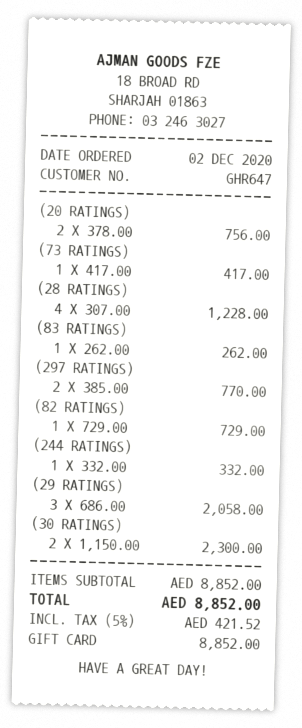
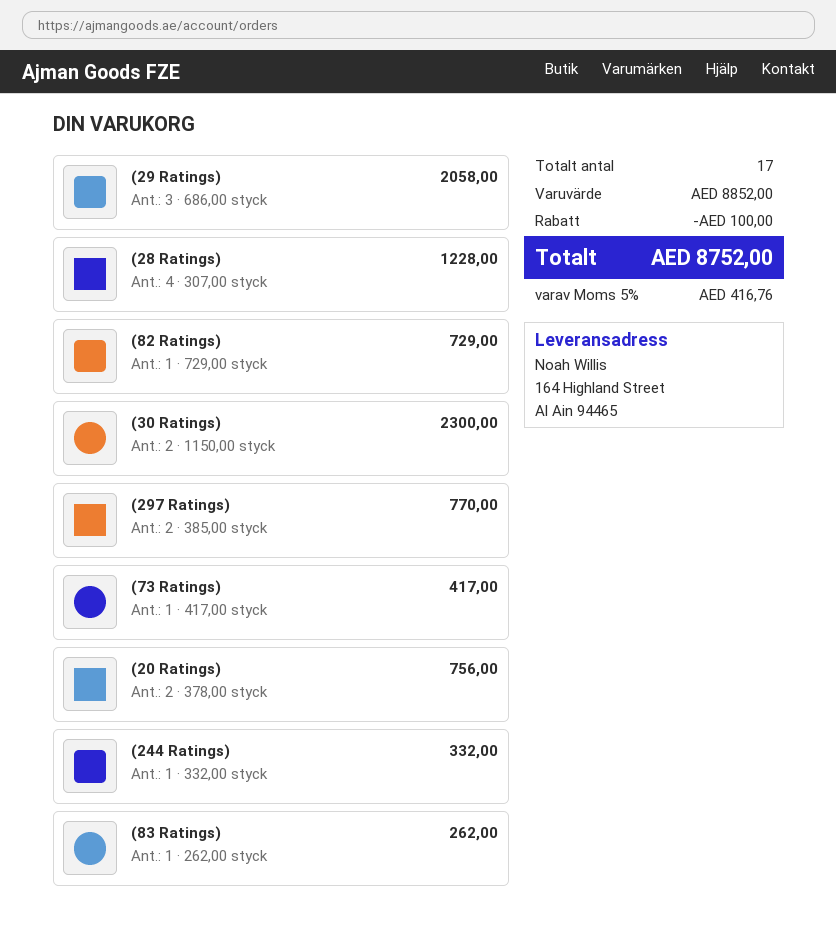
discount: none -> 100.00
tax: 5% = 421.52 -> 5% = 416.76
total: 8852.00 -> 8752.00

